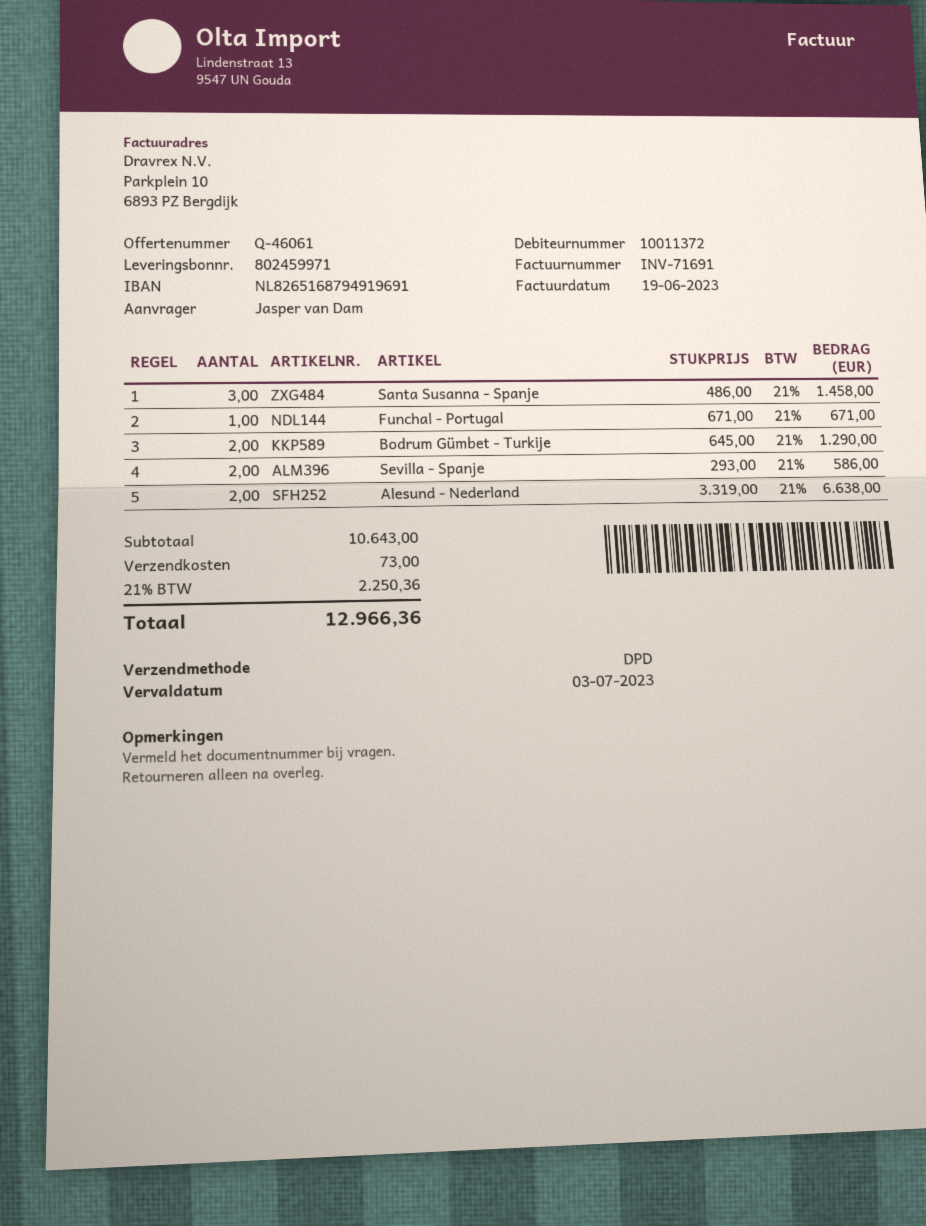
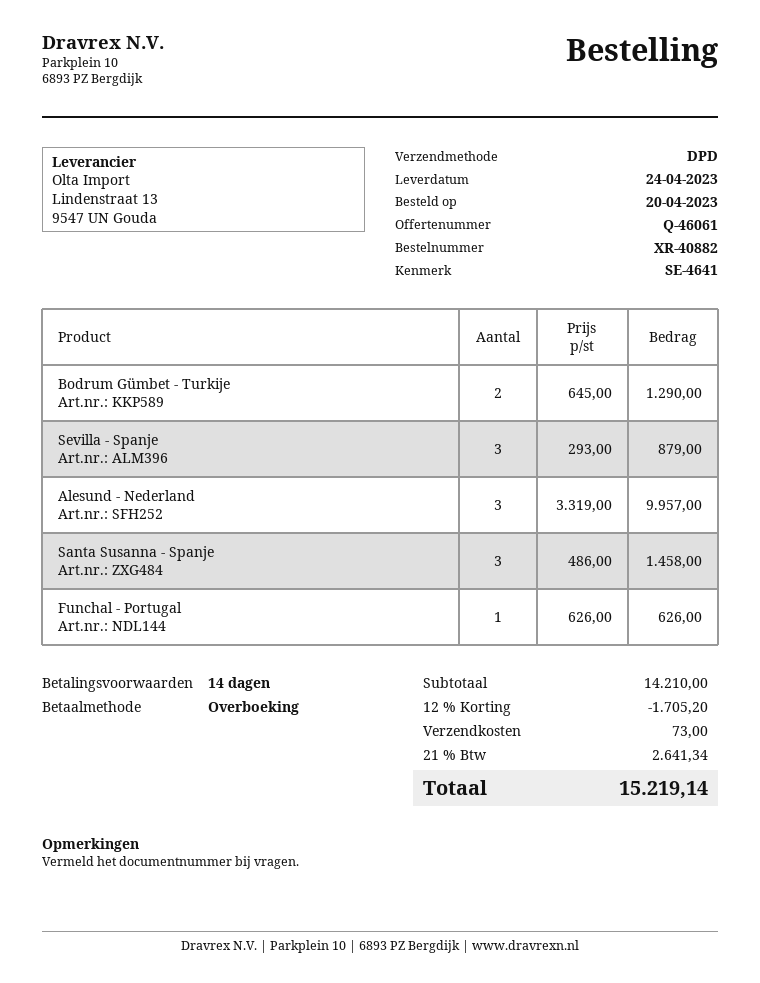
Funchal - Portugal: 1 x 671.00 = 671.00 -> 1 x 626.00 = 626.00
Sevilla - Spanje: 2 x 293.00 = 586.00 -> 3 x 293.00 = 879.00
Alesund - Nederland: 2 x 3319.00 = 6638.00 -> 3 x 3319.00 = 9957.00
subtotal: 10643.00 -> 14210.00
discount: none -> 12% = 1705.20
tax: 21% = 2250.36 -> 21% = 2641.34
total: 12966.36 -> 15219.14

